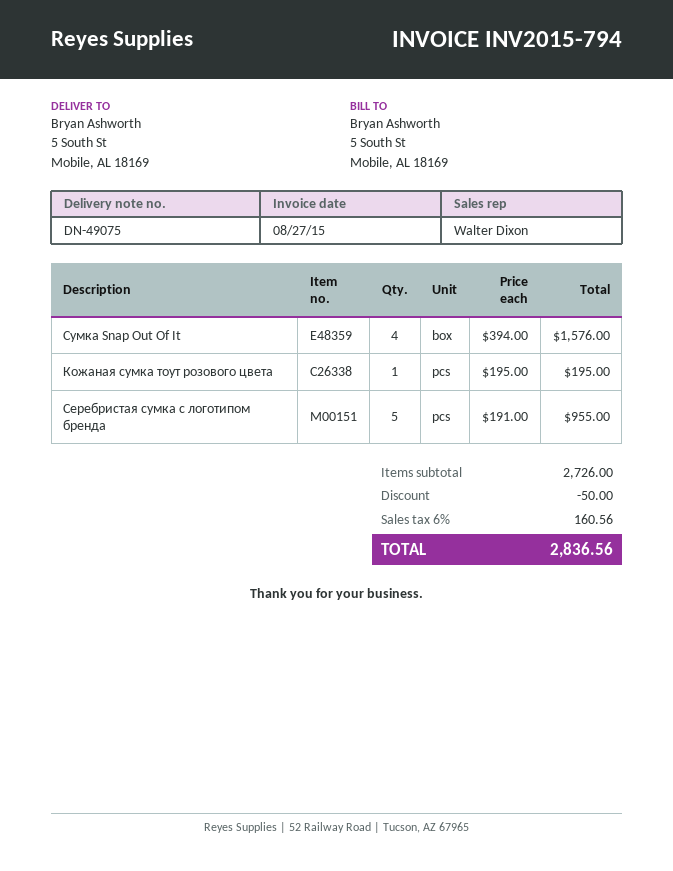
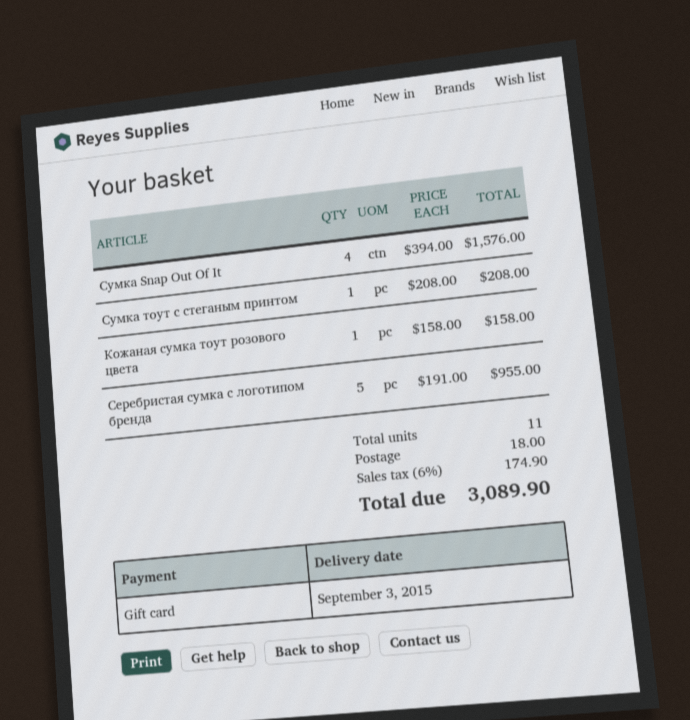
Кожаная сумка тоут розового цвета: 1 x 195.00 = 195.00 -> 1 x 158.00 = 158.00
Сумка тоут с стеганым принтом: none -> 1 x 208.00 = 208.00
discount: 50.00 -> none
shipping: none -> 18.00
tax: 6% = 160.56 -> 6% = 174.90
total: 2836.56 -> 3089.90

